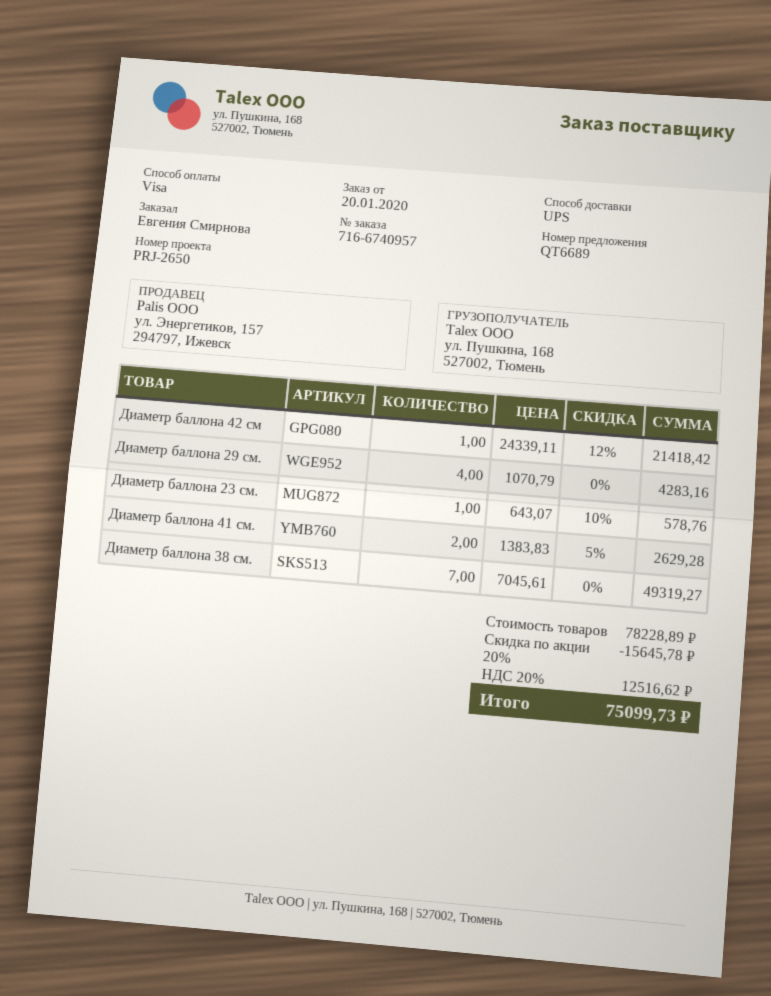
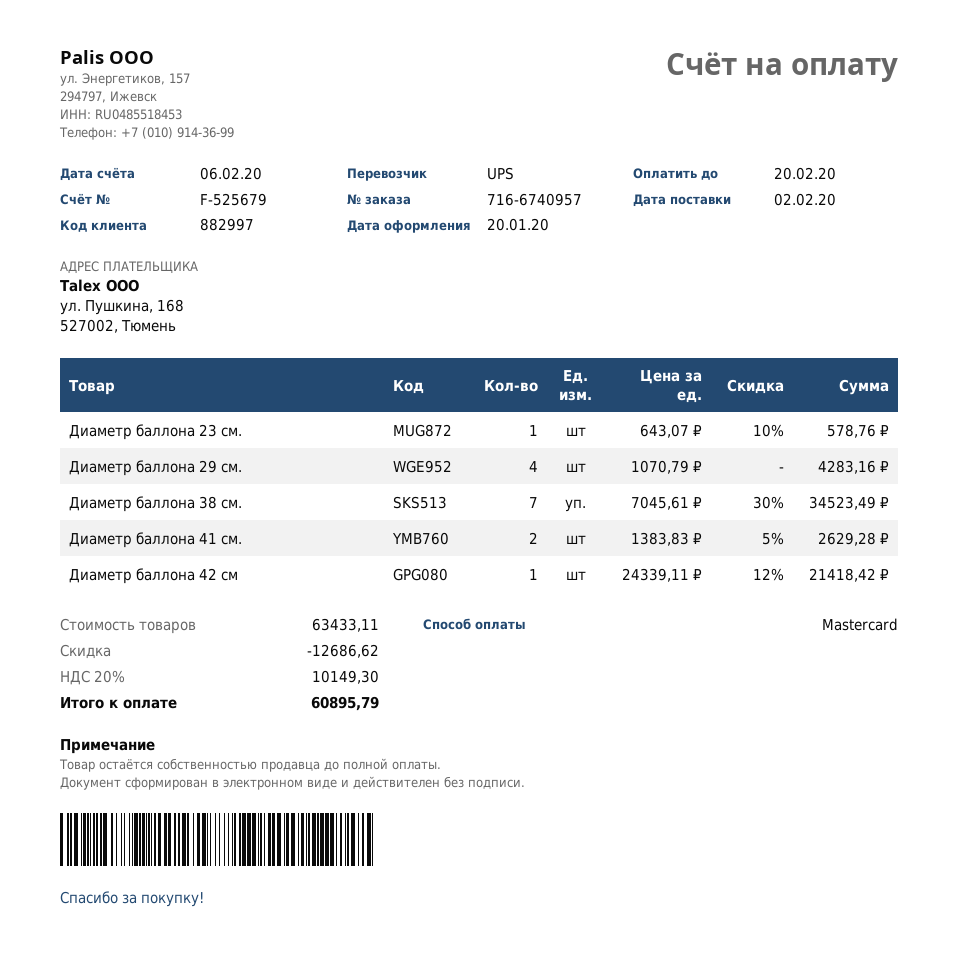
payment method: Visa -> Mastercard
Диаметр баллона 38 см.: 7 x 7045.61 = 49319.27 -> 7 x 7045.61 - 30% = 34523.49
subtotal: 78228.89 -> 63433.11
discount: 15645.78 -> 12686.62
tax: 20% = 12516.62 -> 20% = 10149.30
total: 75099.73 -> 60895.79

